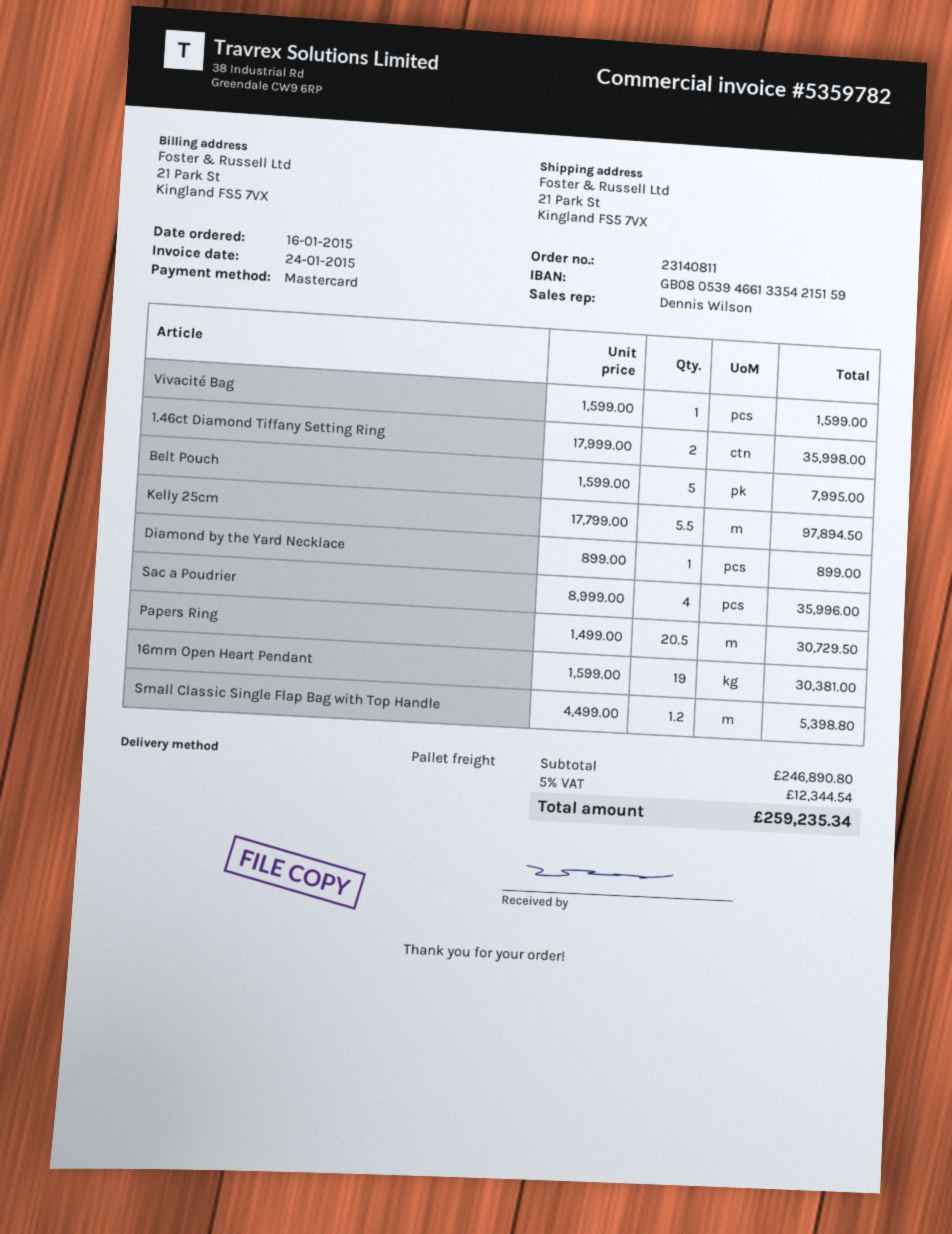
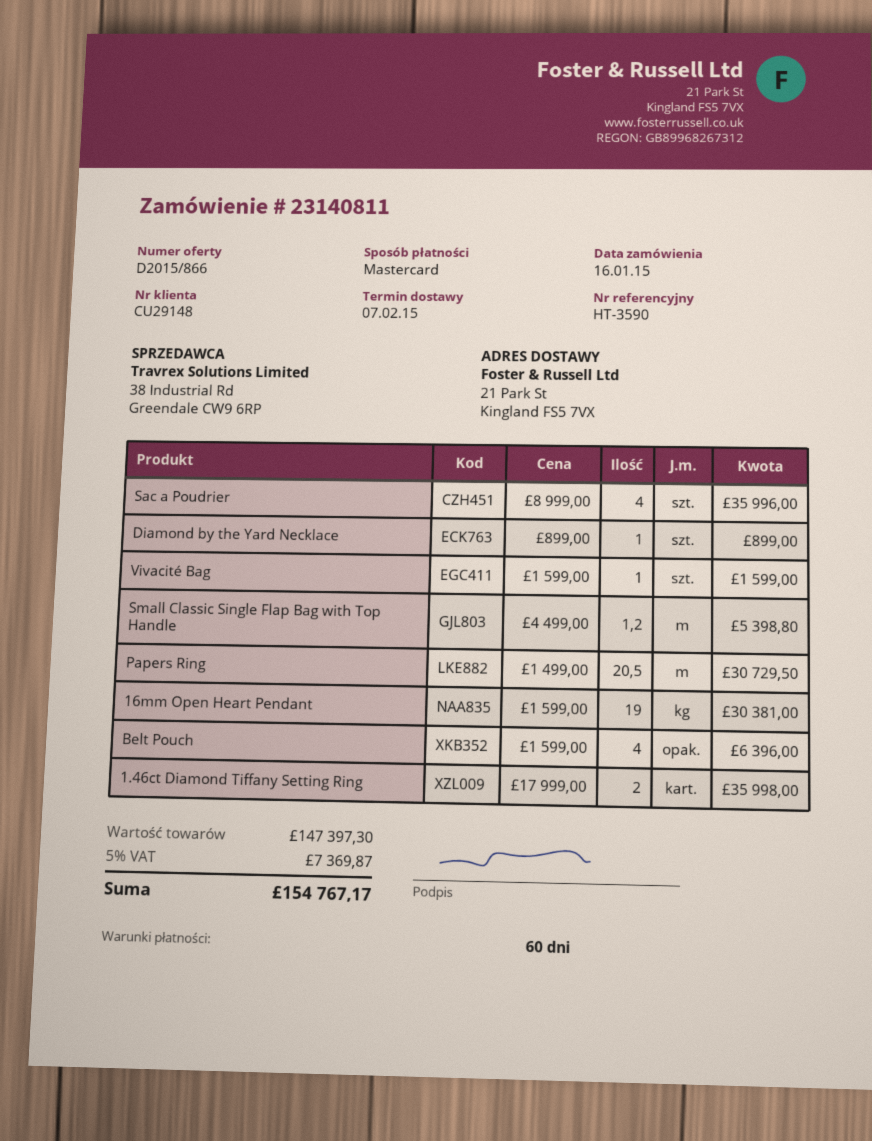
Belt Pouch: 5 x 1599.00 = 7995.00 -> 4 x 1599.00 = 6396.00
Kelly 25cm: 5.5 x 17799.00 = 97894.50 -> none
subtotal: 246890.80 -> 147397.30
tax: 5% = 12344.54 -> 5% = 7369.87
total: 259235.34 -> 154767.17

